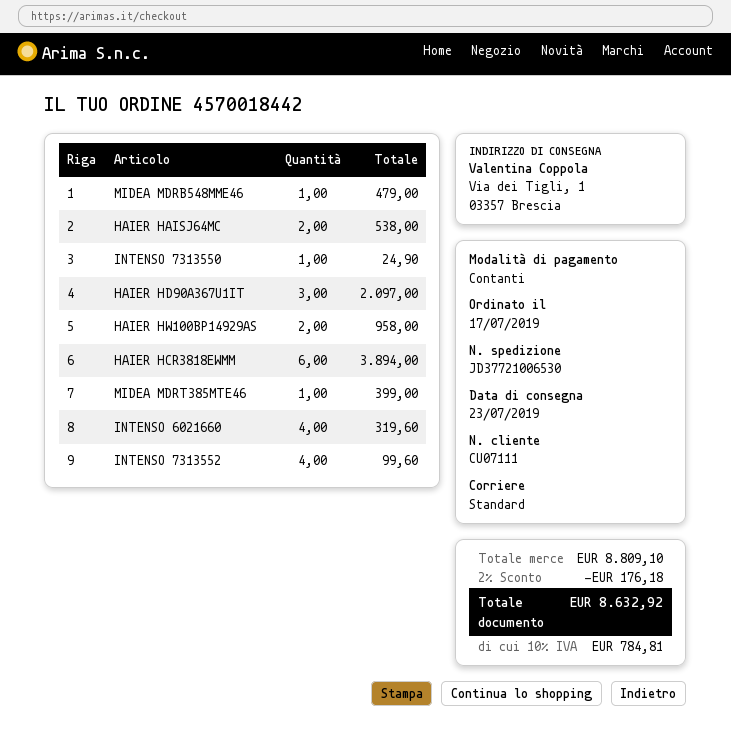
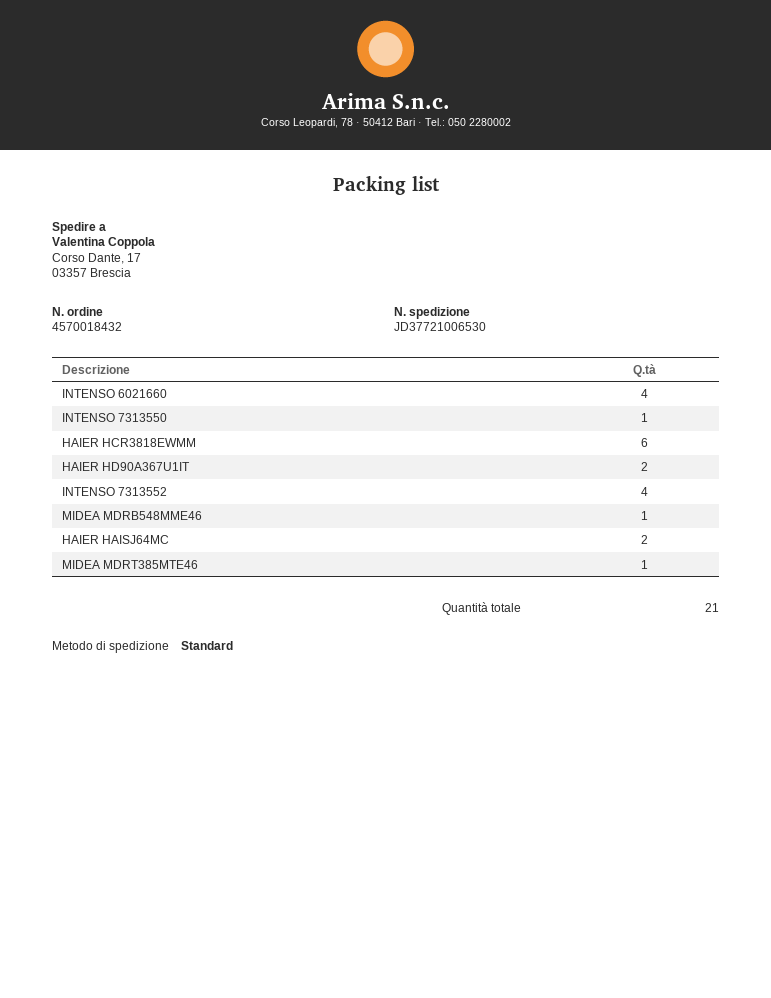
order number: 4570018442 -> 4570018432
ship to: Via dei Tigli, 1, 03357 Brescia -> Corso Dante, 17, 03357 Brescia
HAIER HD90A367U1IT: 3 -> 2
HAIER HW100BP14929AS: 2 -> none

